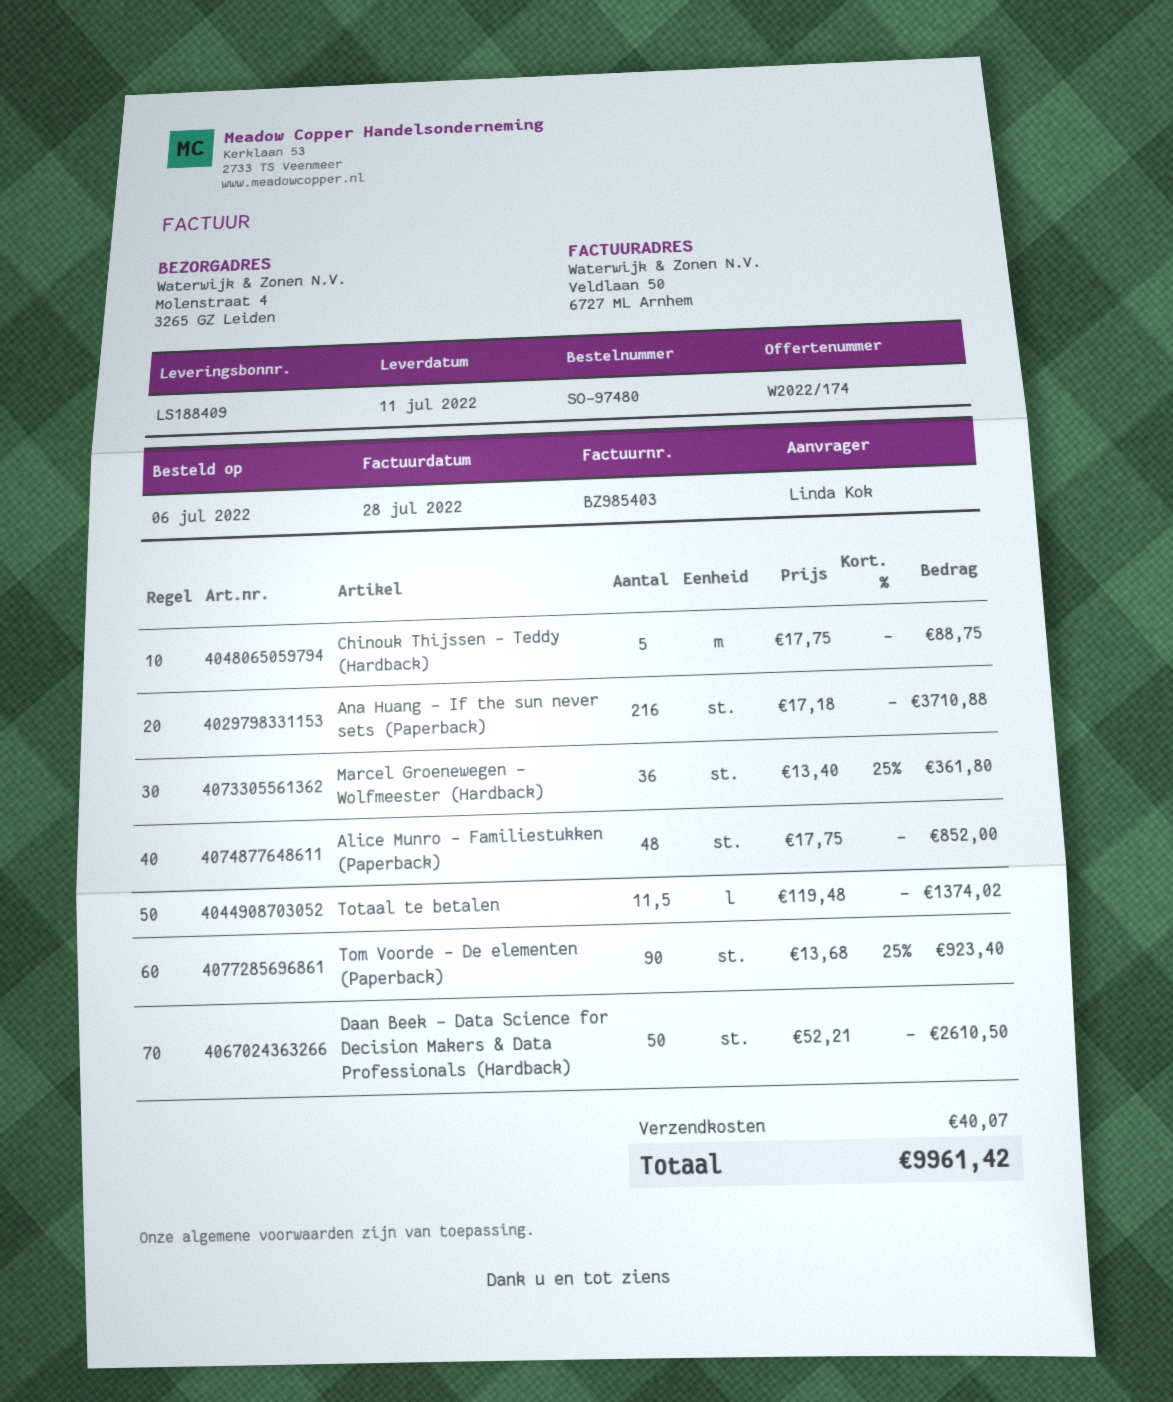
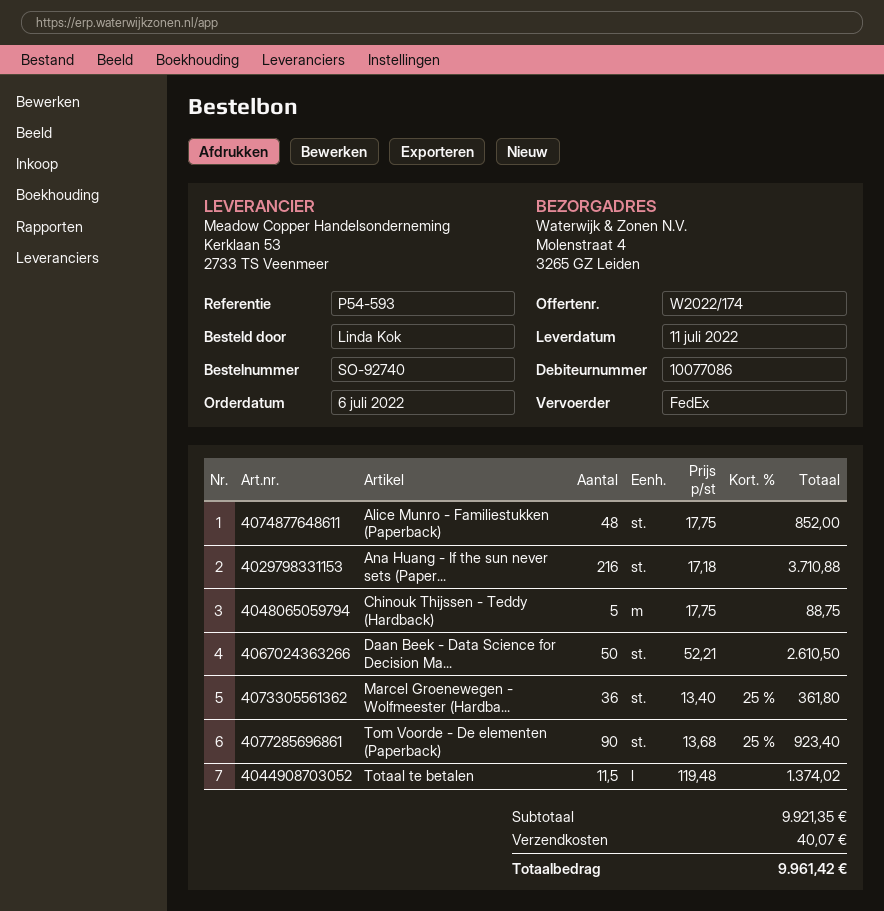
order number: SO-97480 -> SO-92740

